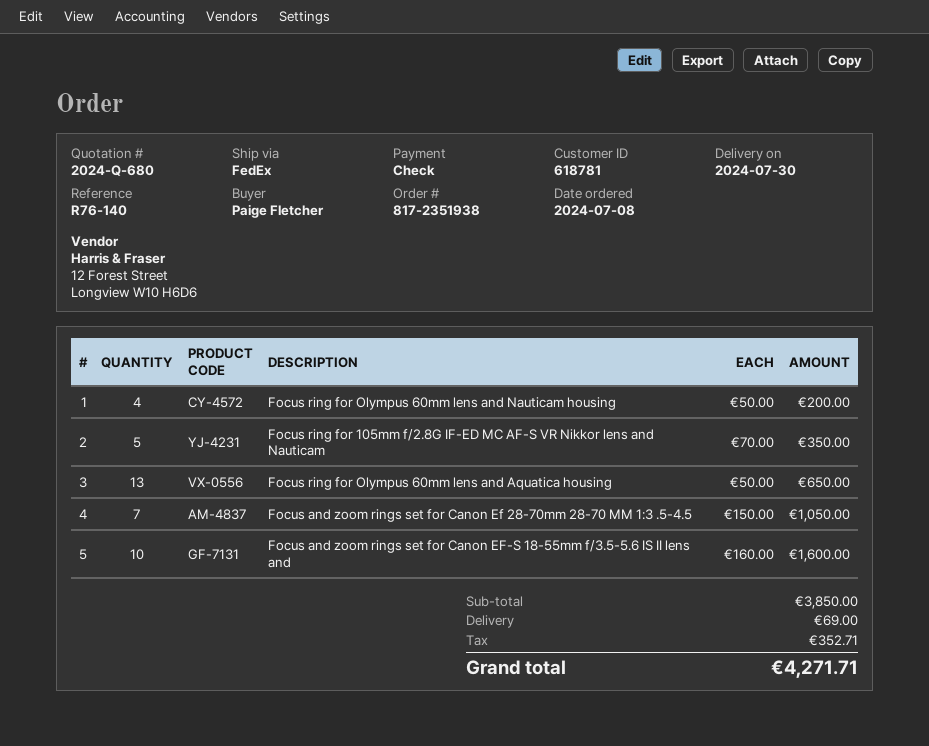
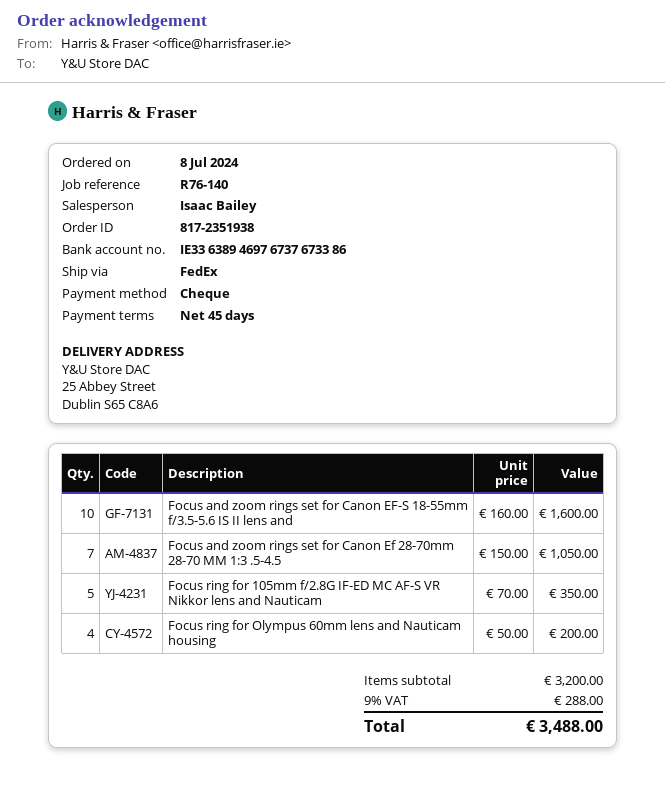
Focus ring for Olympus 60mm lens and Aquatica housing: 13 x 50.00 = 650.00 -> none
subtotal: 3850.00 -> 3200.00
shipping: 69.00 -> none
tax: 352.71 -> 288.00
total: 4271.71 -> 3488.00

